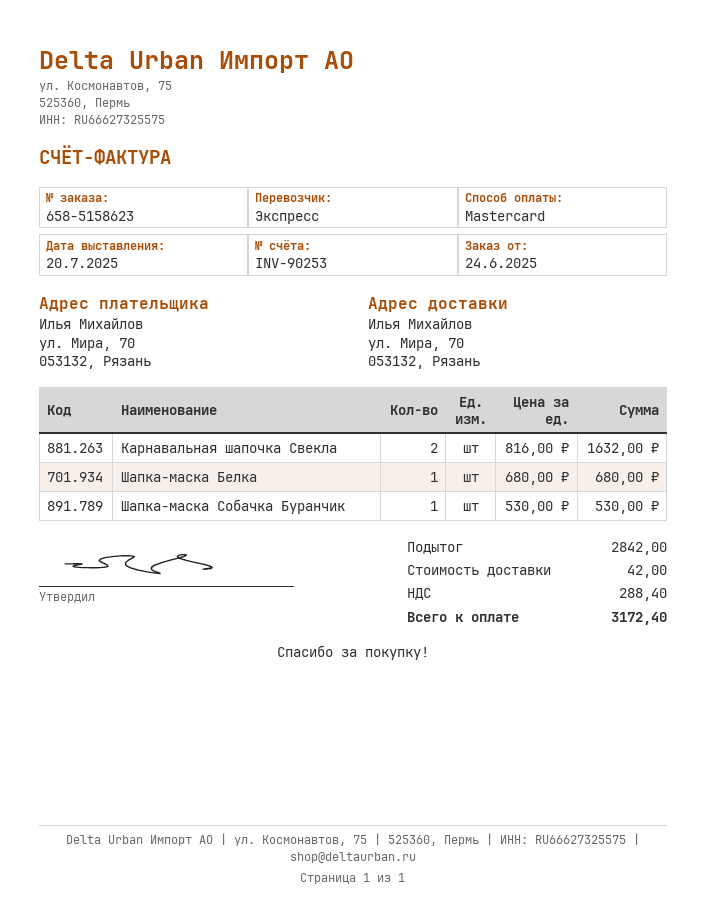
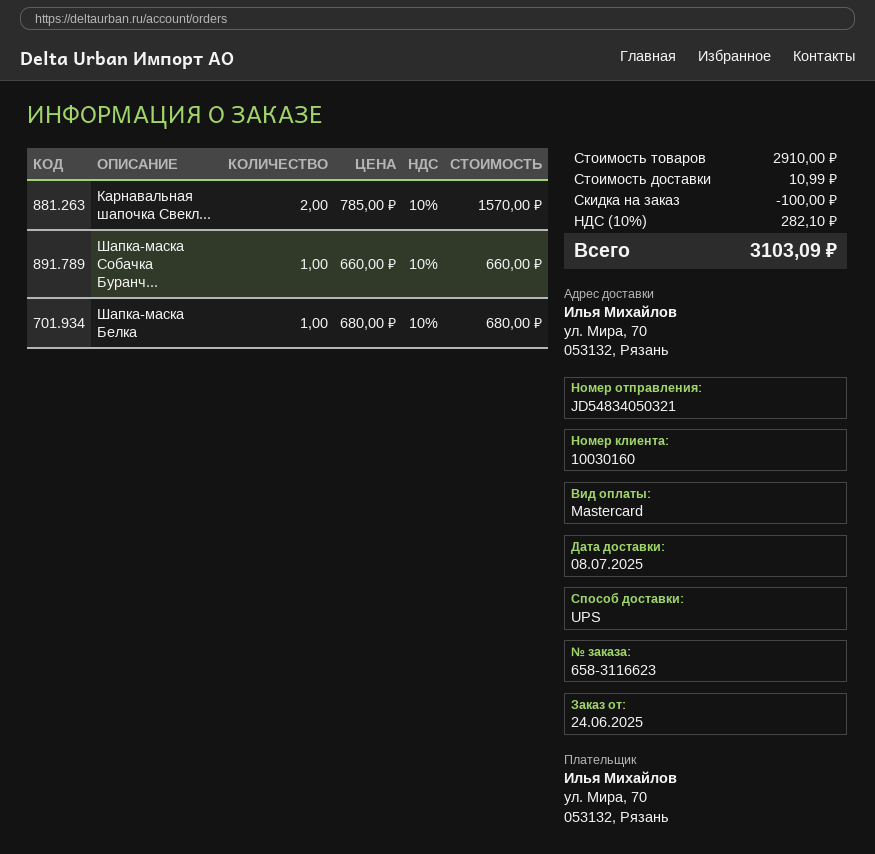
order number: 658-5158623 -> 658-3116623
shipping method: express -> UPS
Карнавальная шапочка Свекла: 2 x 816.00 = 1632.00 -> 2 x 785.00 = 1570.00
Шапка-маска Собачка Буранчик: 1 x 530.00 = 530.00 -> 1 x 660.00 = 660.00
subtotal: 2842.00 -> 2910.00
discount: none -> 100.00
shipping: 42.00 -> 10.99
tax: 288.40 -> 282.10
total: 3172.40 -> 3103.09

